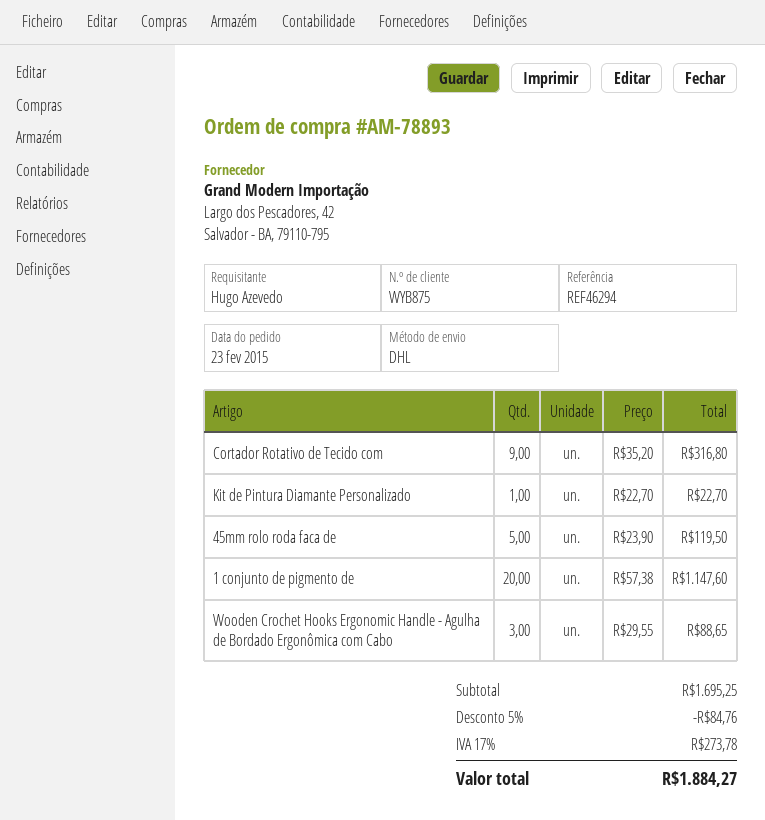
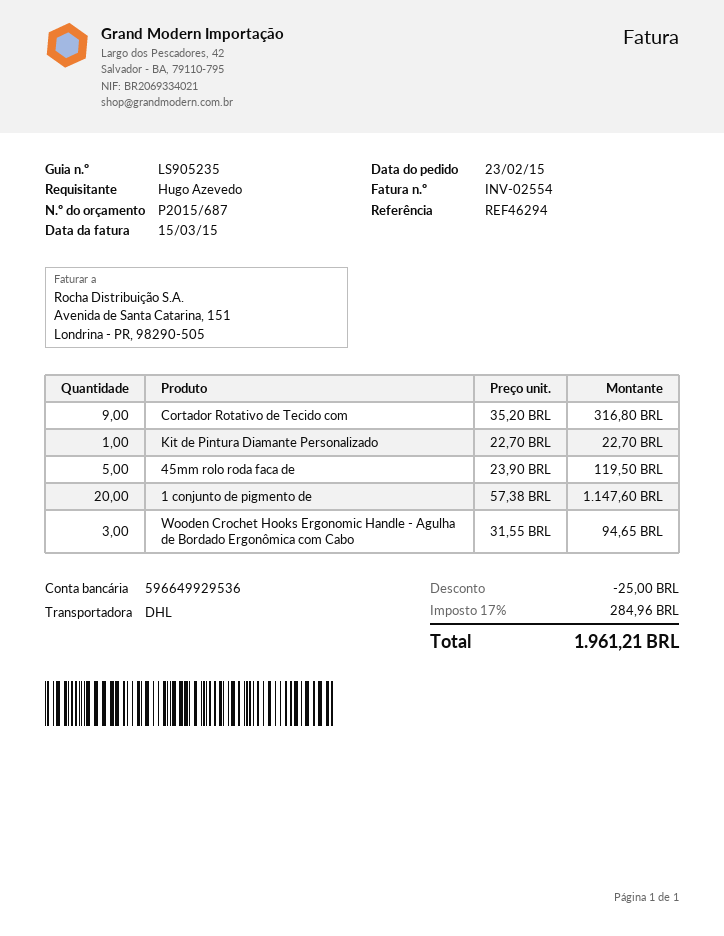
Wooden Crochet Hooks Ergonomic Handle - Agulha de Bordado Ergonômica com Cabo: 3 x 29.55 = 88.65 -> 3 x 31.55 = 94.65
discount: 84.76 -> 25.00
tax: 17% = 273.78 -> 17% = 284.96
total: 1884.27 -> 1961.21

